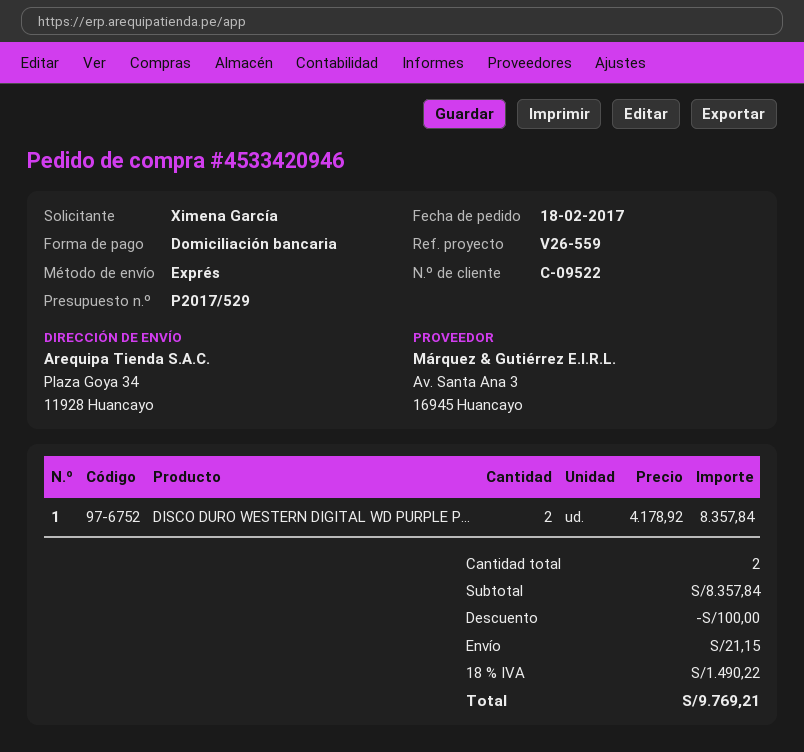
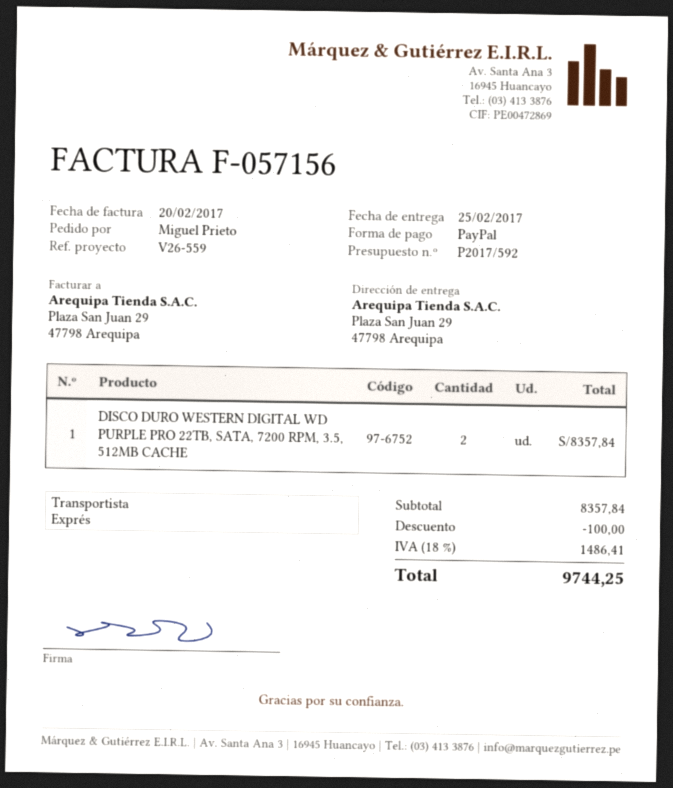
quote number: P2017/529 -> P2017/592
ordered by: Ximena García -> Miguel Prieto
payment method: direct debit -> PayPal
ship to: Plaza Goya 34, 11928 Huancayo -> Plaza San Juan 29, 47798 Arequipa
shipping: 21.15 -> none
tax: 18% = 1490.22 -> 18% = 1486.41
total: 9769.21 -> 9744.25

